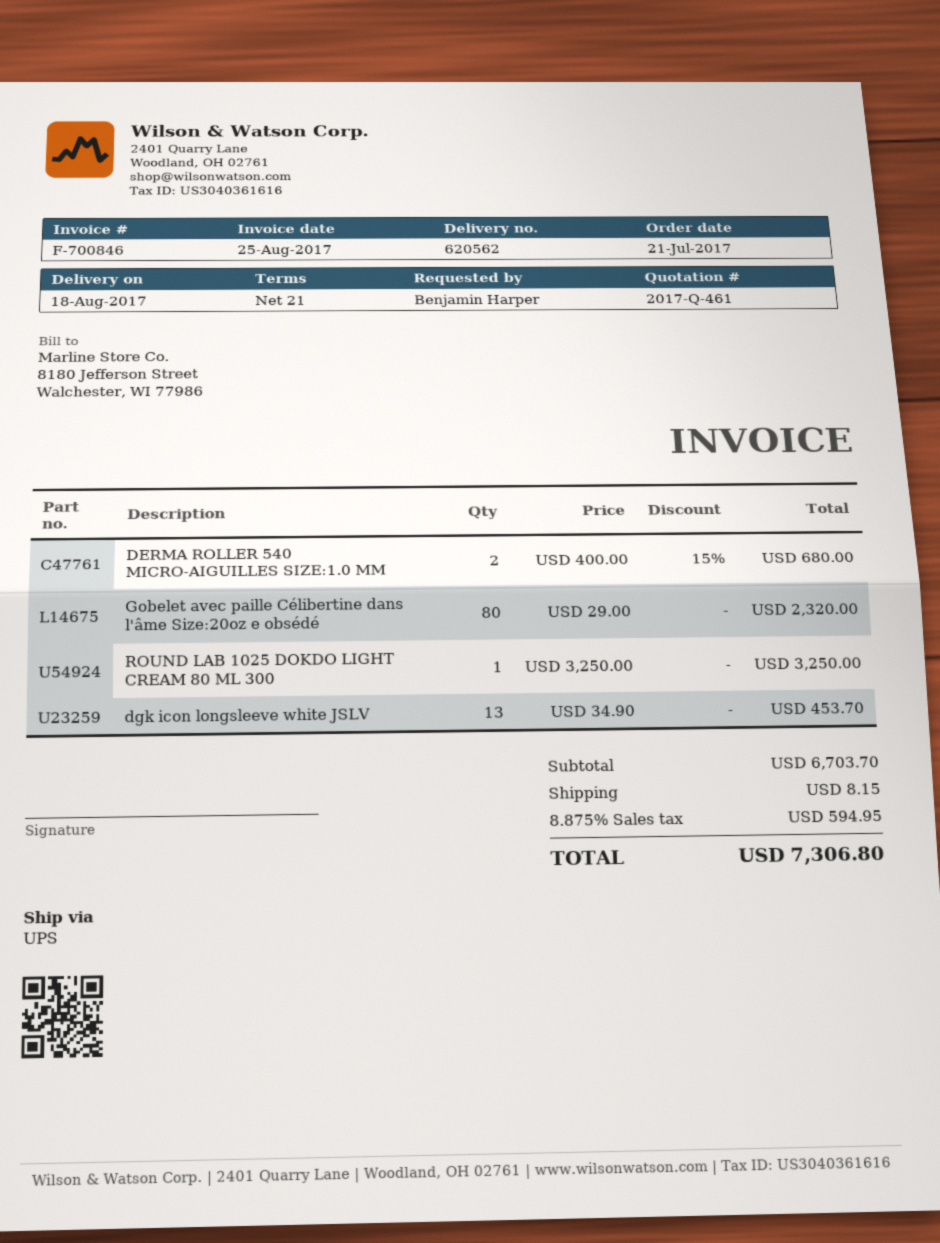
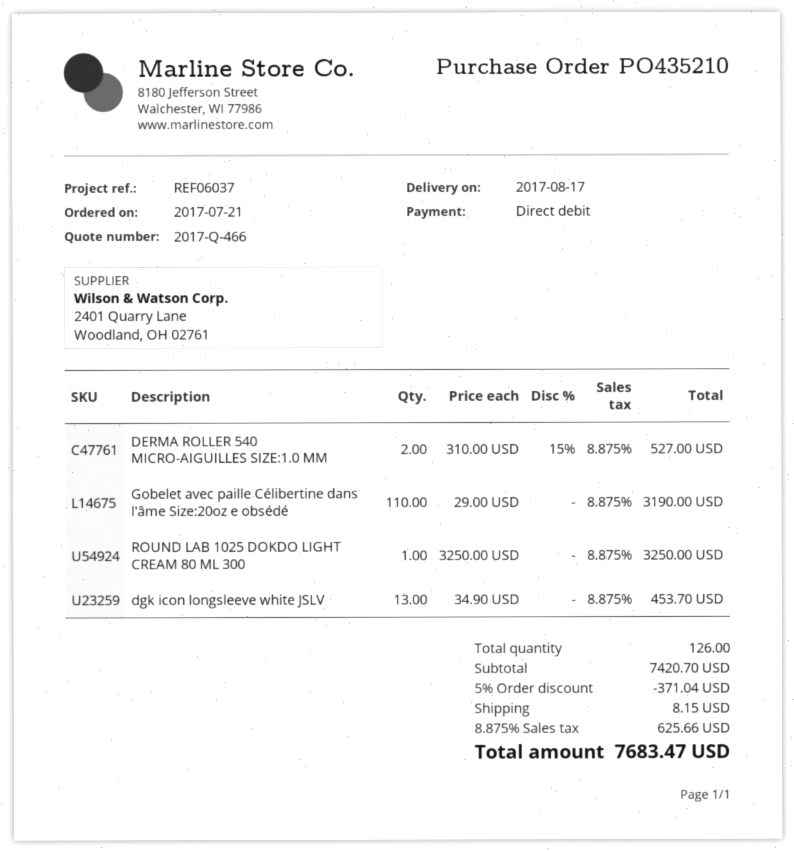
quote number: 2017-Q-461 -> 2017-Q-466
delivery date: 2017-08-18 -> 2017-08-17
DERMA ROLLER 540 MICRO-AIGUILLES SIZE:1.0 MM: 2 x 400.00 - 15% = 680.00 -> 2 x 310.00 - 15% = 527.00
Gobelet avec paille Célibertine dans l'âme Size:20oz e obsédé: 80 x 29.00 = 2320.00 -> 110 x 29.00 = 3190.00
subtotal: 6703.70 -> 7420.70
discount: none -> 5% = 371.04
tax: 8.875% = 594.95 -> 8.875% = 625.66
total: 7306.80 -> 7683.47

